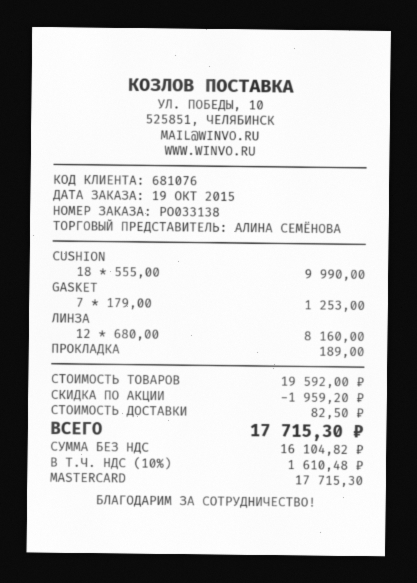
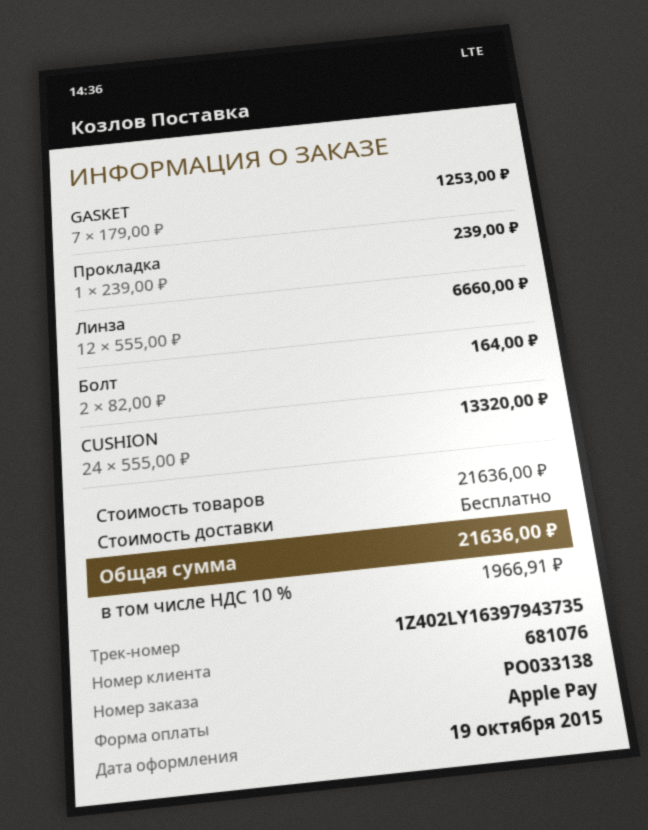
payment method: Mastercard -> Apple Pay
CUSHION: 18 x 555.00 = 9990.00 -> 24 x 555.00 = 13320.00
ЛИНЗА: 12 x 680.00 = 8160.00 -> 12 x 555.00 = 6660.00
ПРОКЛАДКА: 1 x 189.00 = 189.00 -> 1 x 239.00 = 239.00
Болт: none -> 2 x 82.00 = 164.00
subtotal: 19592.00 -> 21636.00
discount: 1959.20 -> none
shipping: 82.50 -> 0.00
tax: 10% = 1610.48 -> 10% = 1966.91
total: 17715.30 -> 21636.00

